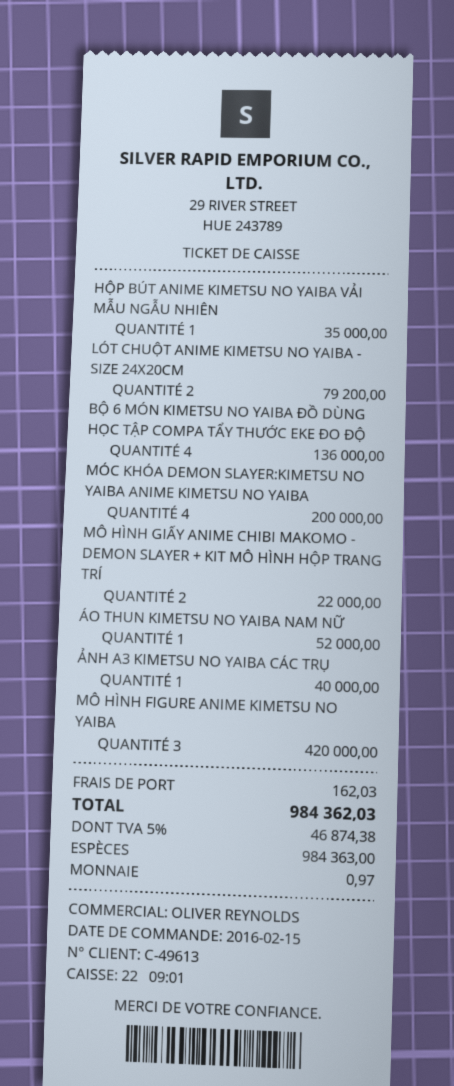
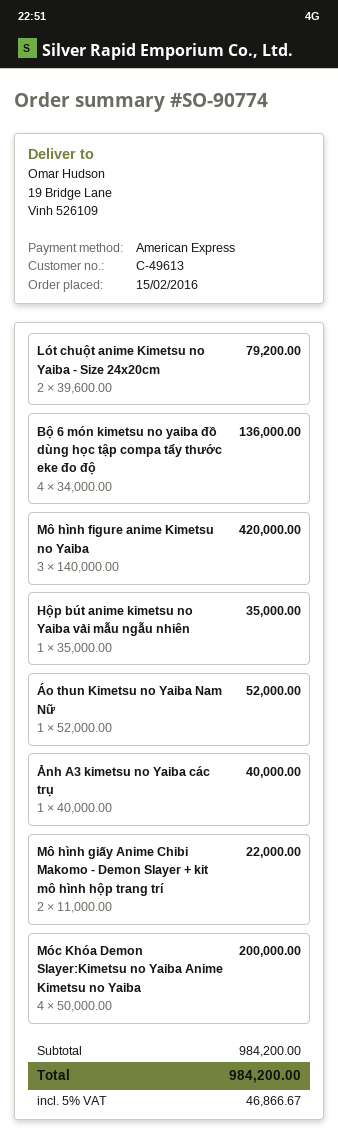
payment method: cash -> American Express
shipping: 162.03 -> none
tax: 5% = 46874.38 -> 5% = 46866.67
total: 984362.03 -> 984200.00

